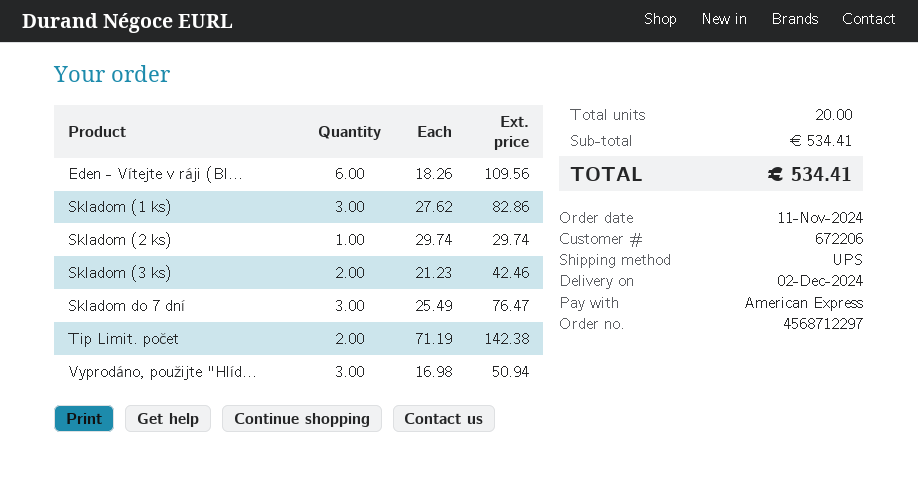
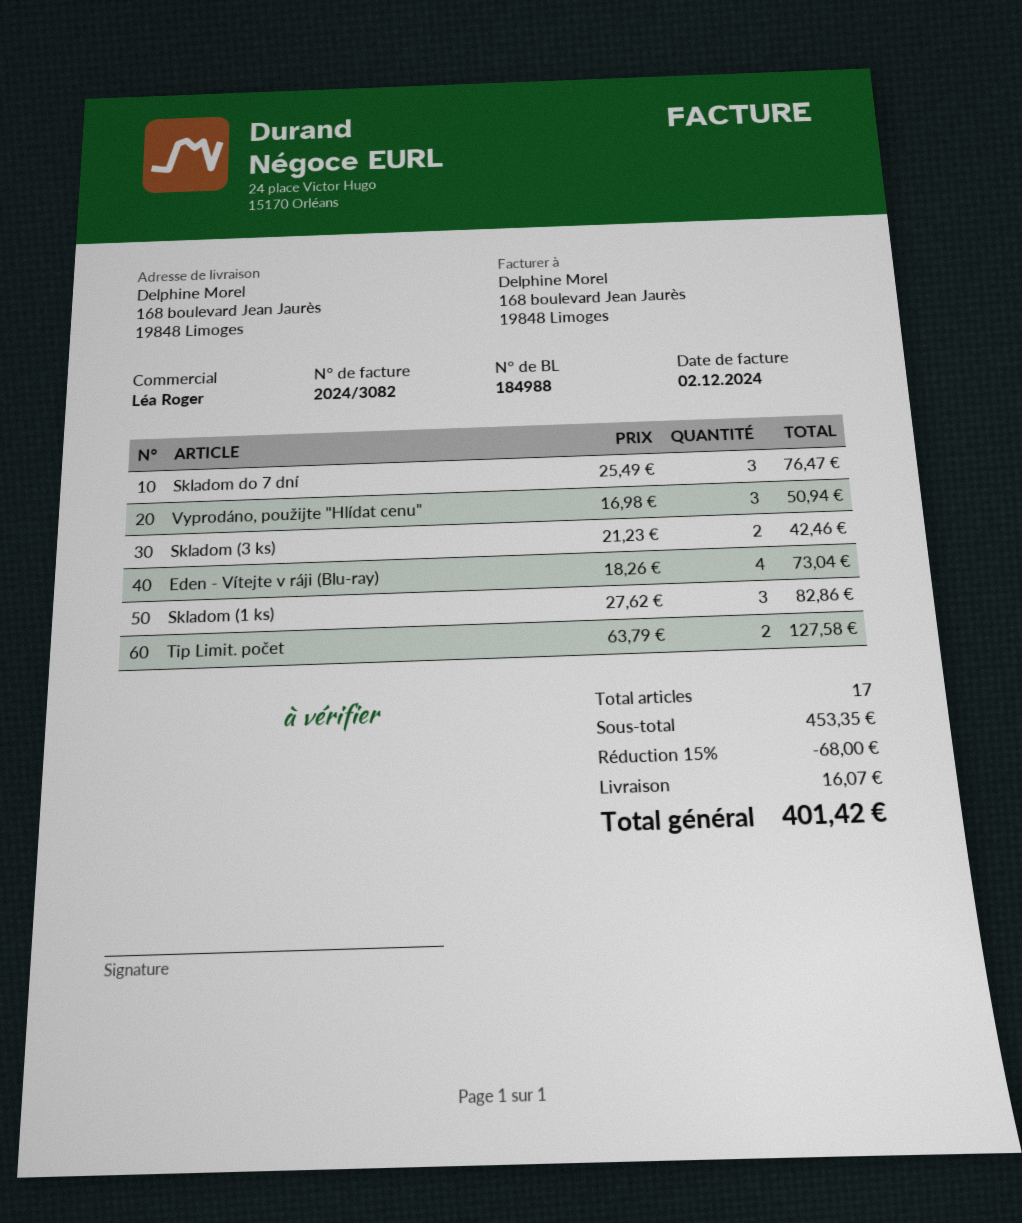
Eden - Vítejte v ráji (Bl...: 6 x 18.26 = 109.56 -> 4 x 18.26 = 73.04
Skladom (2 ks): 1 x 29.74 = 29.74 -> none
Tip Limit. počet: 2 x 71.19 = 142.38 -> 2 x 63.79 = 127.58
total quantity: 20 -> 17
subtotal: 534.41 -> 453.35
discount: none -> 15% = 68.00
shipping: none -> 16.07
total: 534.41 -> 401.42

